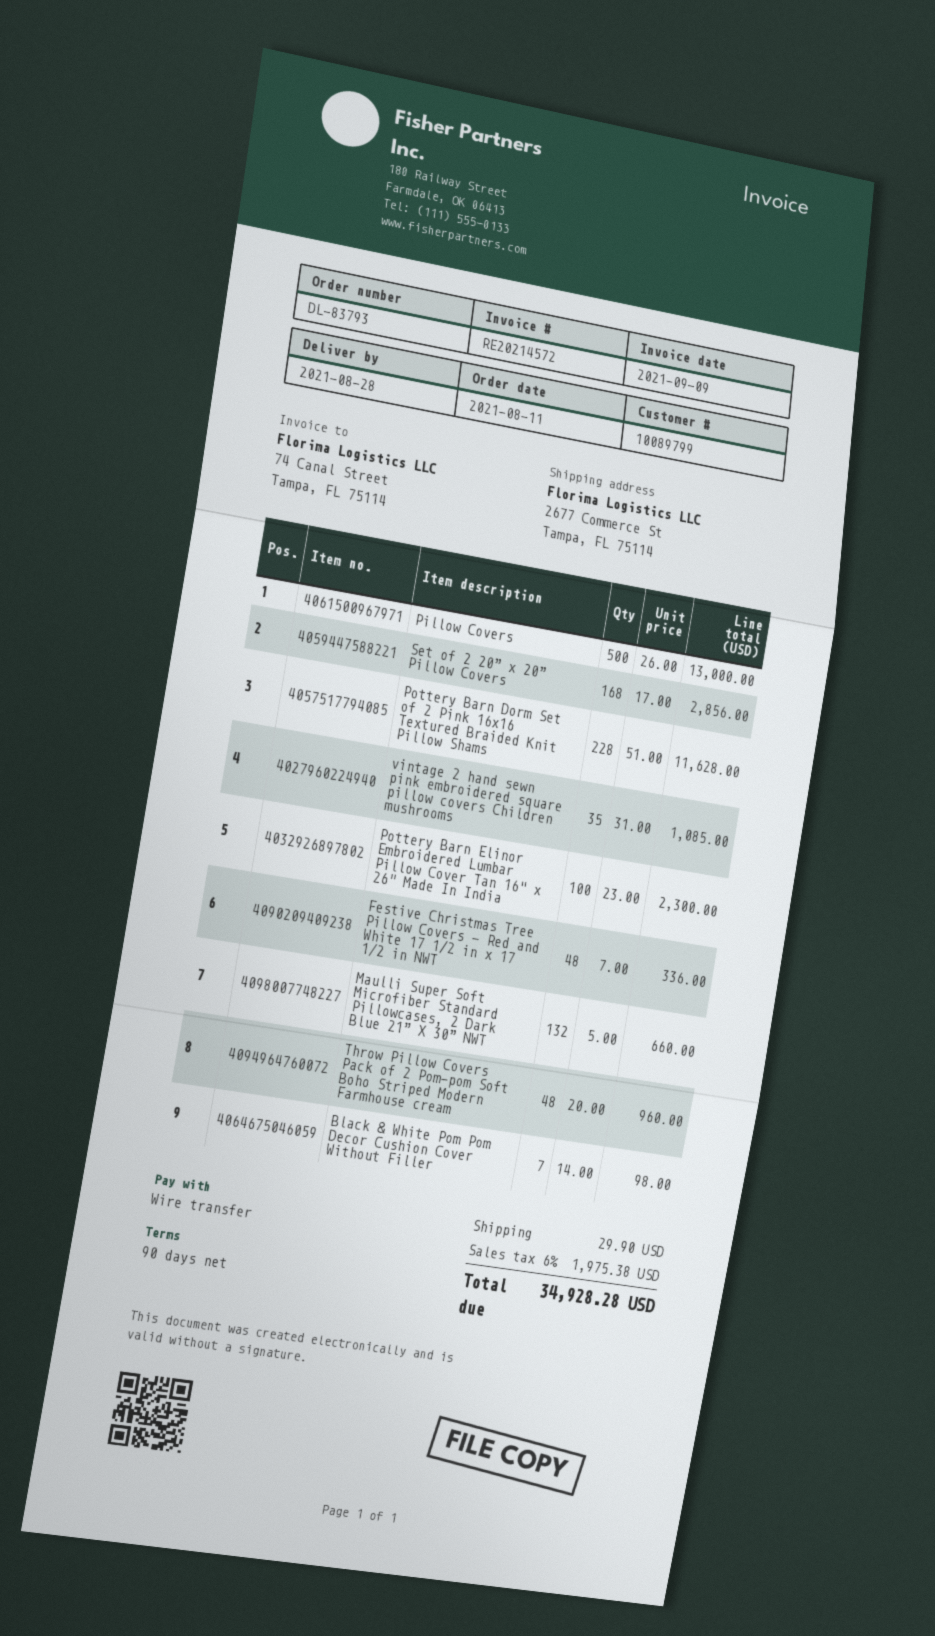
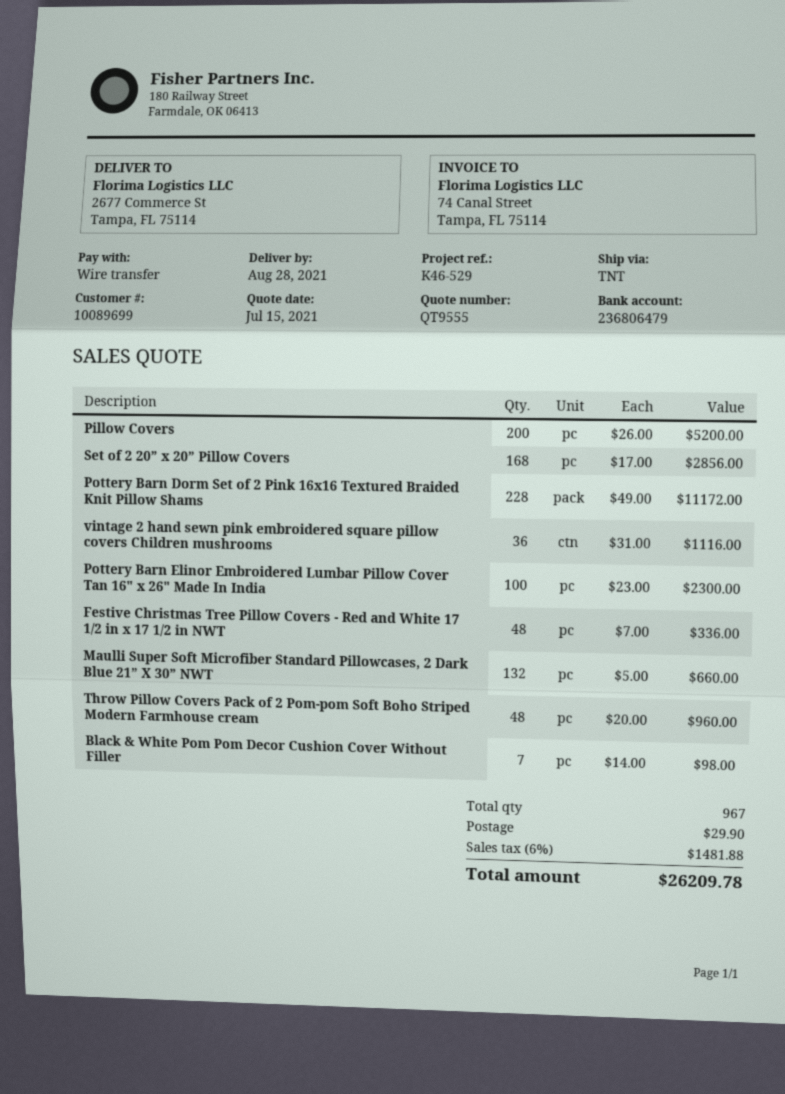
customer number: 10089799 -> 10089699
Pillow Covers: 500 x 26.00 = 13000.00 -> 200 x 26.00 = 5200.00
Pottery Barn Dorm Set of 2 Pink 16x16 Textured Braided Knit Pillow Shams: 228 x 51.00 = 11628.00 -> 228 x 49.00 = 11172.00
vintage 2 hand sewn pink embroidered square pillow covers Children mushrooms: 35 x 31.00 = 1085.00 -> 36 x 31.00 = 1116.00
tax: 6% = 1975.38 -> 6% = 1481.88
total: 34928.28 -> 26209.78

